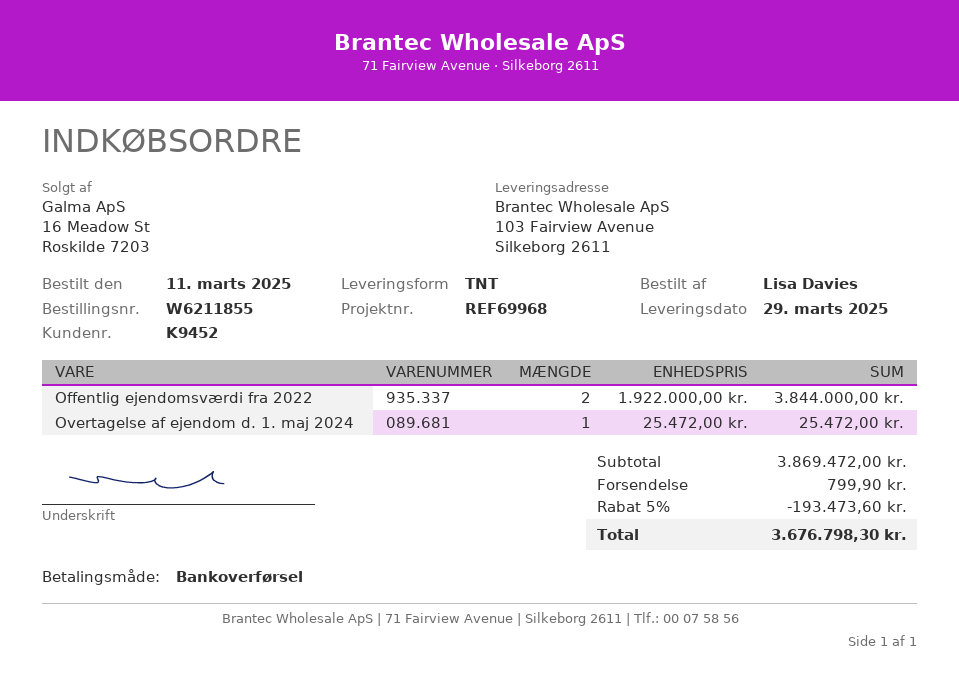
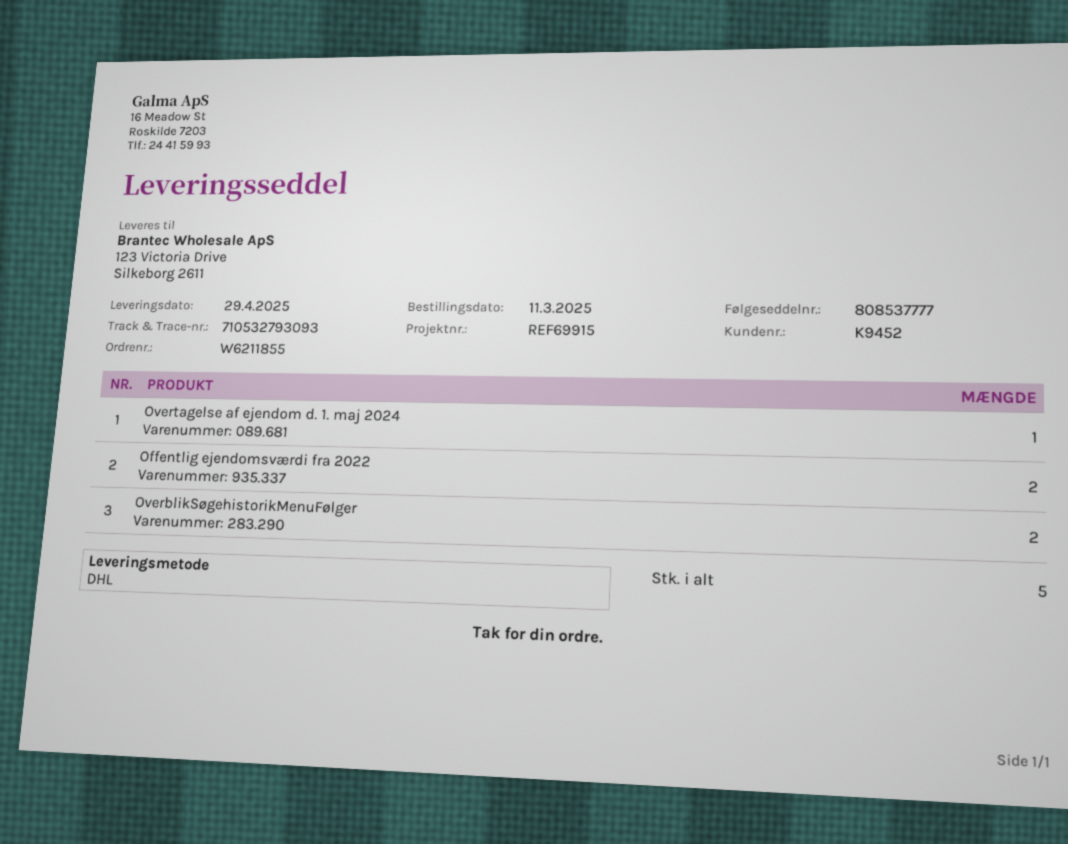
delivery date: 2025-03-29 -> 2025-04-29
reference: REF69968 -> REF69915
shipping method: TNT -> DHL
ship to: 103 Fairview Avenue, Silkeborg 2611 -> 123 Victoria Drive, Silkeborg 2611
OverblikSøgehistorikMenuFølger: none -> 2

